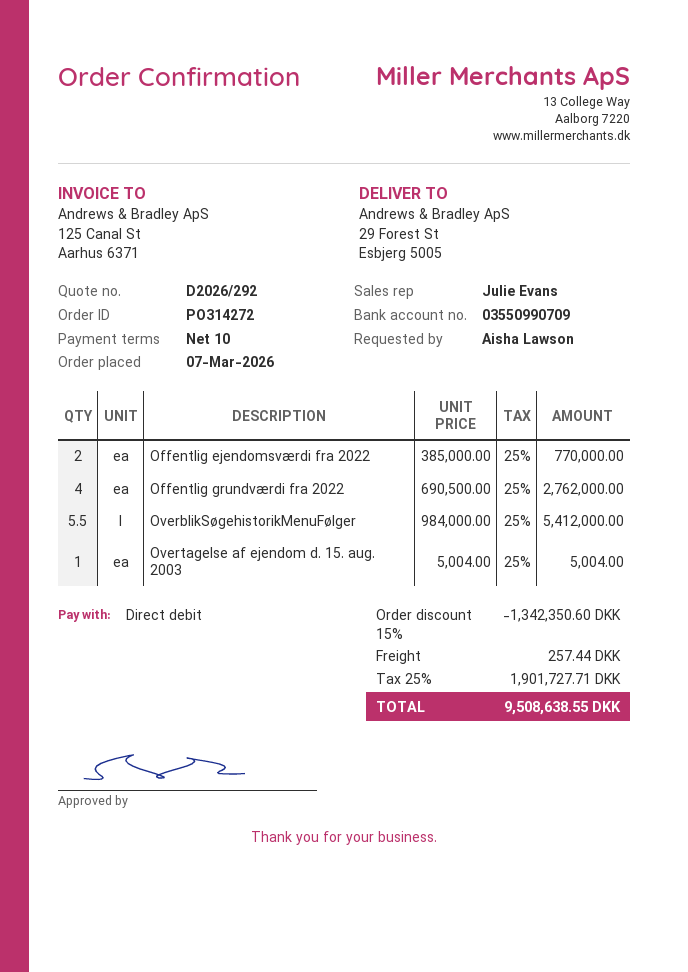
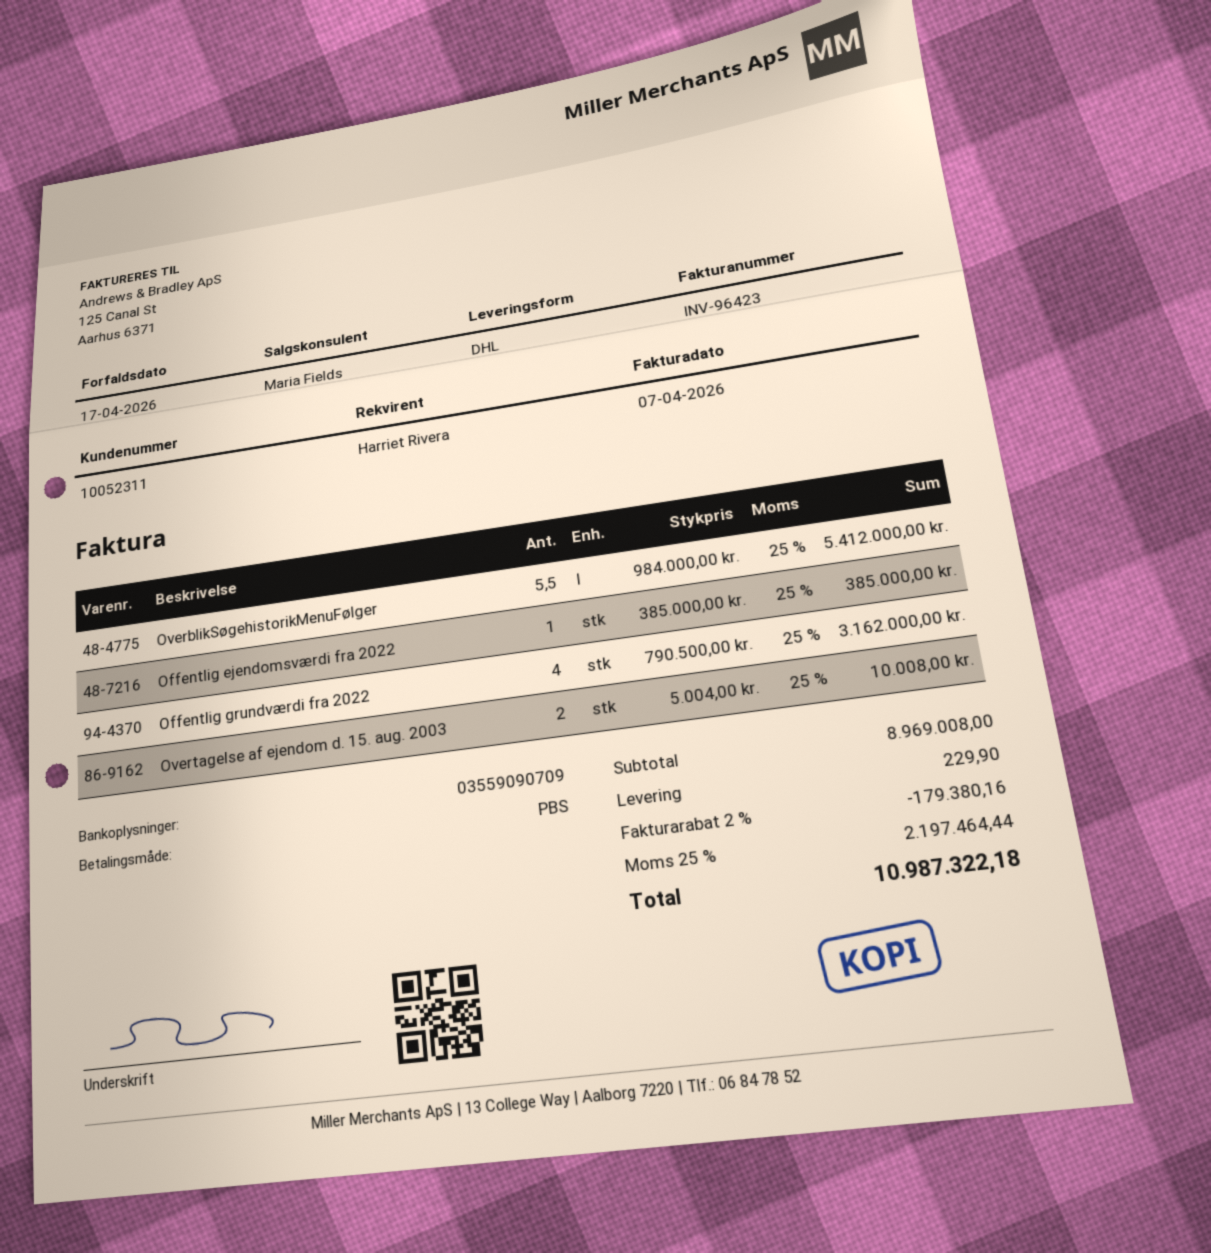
ordered by: Aisha Lawson -> Harriet Rivera
sales rep: Julie Evans -> Maria Fields
bank account: 03550990709 -> 03559090709
Offentlig ejendomsværdi fra 2022: 2 x 385000.00 = 770000.00 -> 1 x 385000.00 = 385000.00
Offentlig grundværdi fra 2022: 4 x 690500.00 = 2762000.00 -> 4 x 790500.00 = 3162000.00
Overtagelse af ejendom d. 15. aug. 2003: 1 x 5004.00 = 5004.00 -> 2 x 5004.00 = 10008.00
discount: 15% = 1342350.60 -> 2% = 179380.16
shipping: 257.44 -> 229.90
tax: 25% = 1901727.71 -> 25% = 2197464.44
total: 9508638.55 -> 10987322.18

